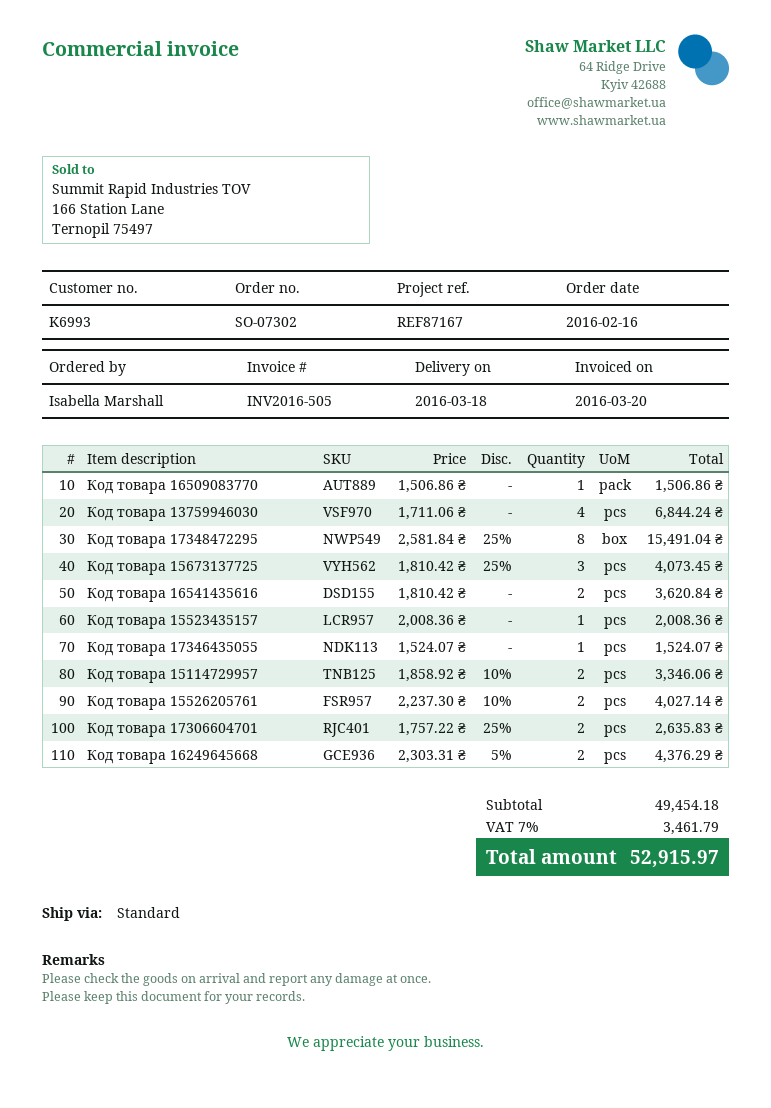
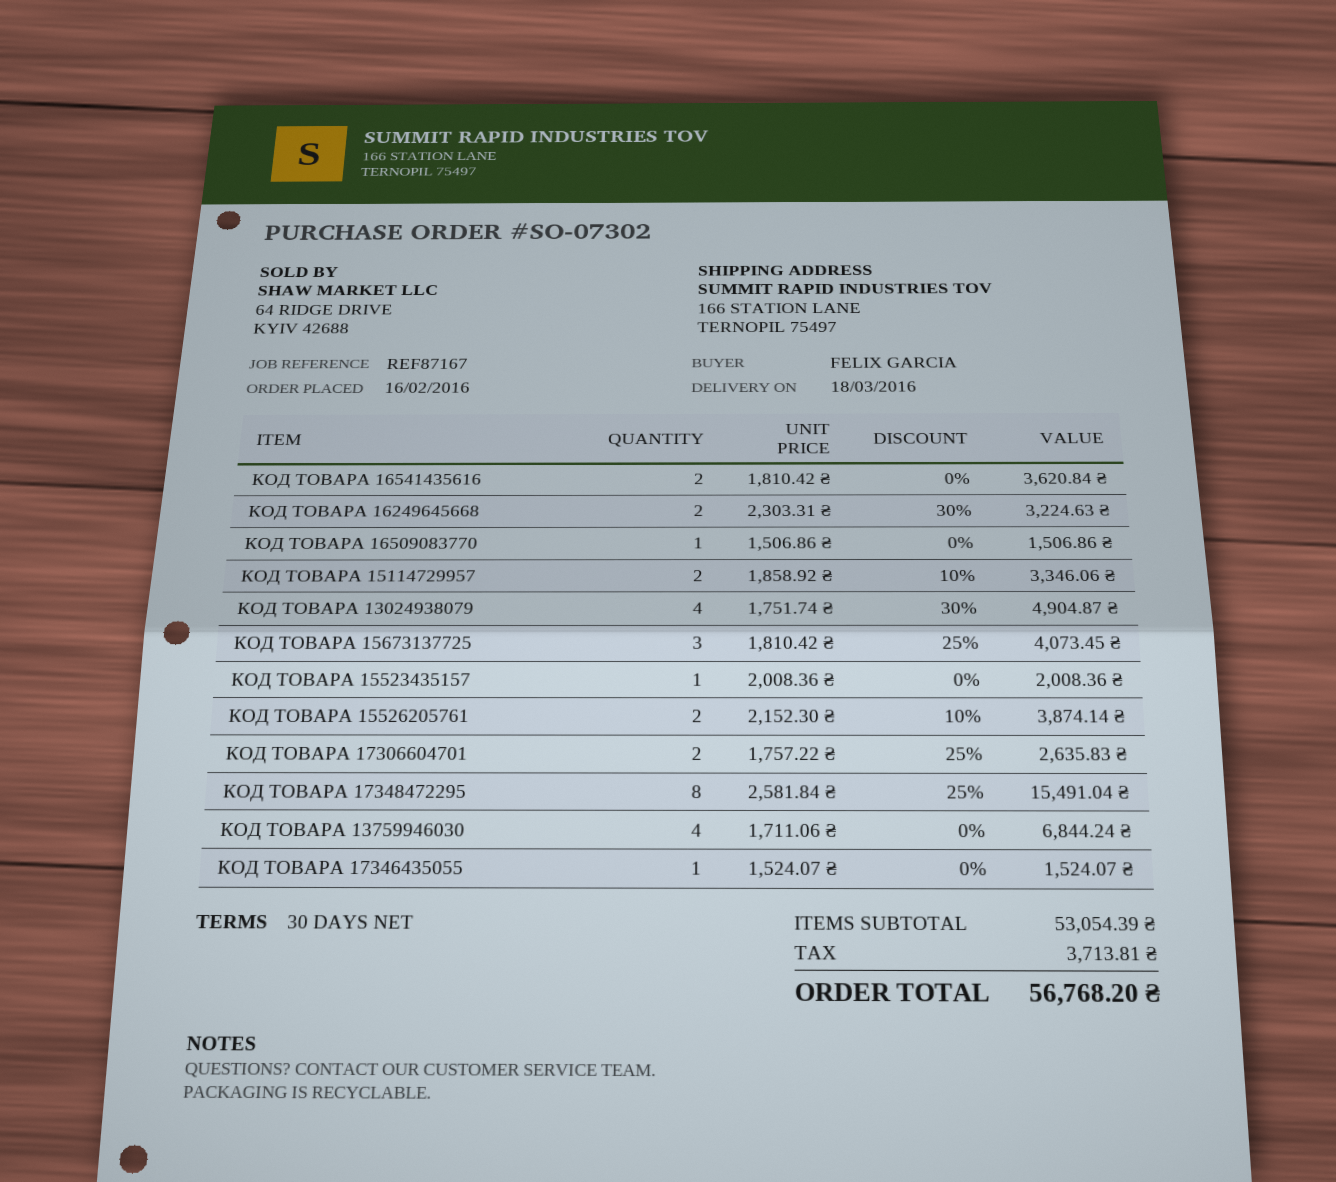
ordered by: Isabella Marshall -> FELIX GARCIA
Код товара 15526205761: 2 x 2237.30 - 10% = 4027.14 -> 2 x 2152.30 - 10% = 3874.14
Код товара 16249645668: 2 x 2303.31 - 5% = 4376.29 -> 2 x 2303.31 - 30% = 3224.63
КОД ТОВАРА 13024938079: none -> 4 x 1751.74 - 30% = 4904.87
subtotal: 49454.18 -> 53054.39
tax: 3461.79 -> 3713.81
total: 52915.97 -> 56768.20

